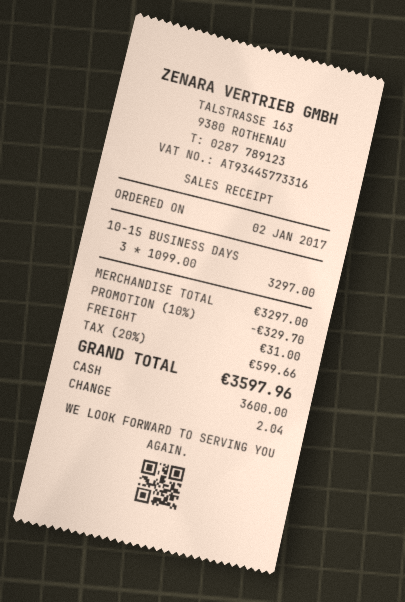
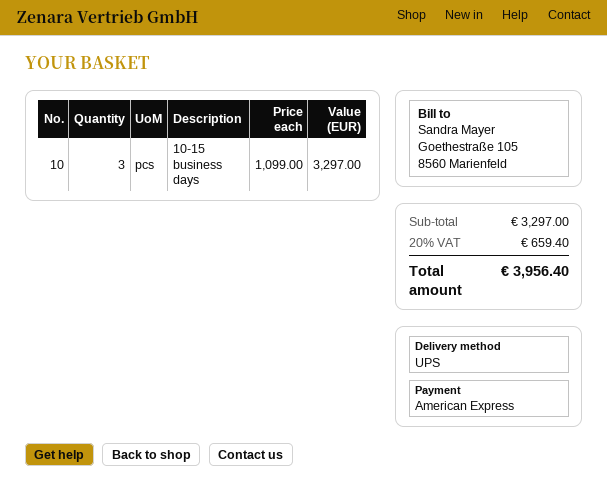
payment method: cash -> American Express
discount: 10% = 329.70 -> none
shipping: 31.00 -> none
tax: 20% = 599.66 -> 20% = 659.40
total: 3597.96 -> 3956.40

